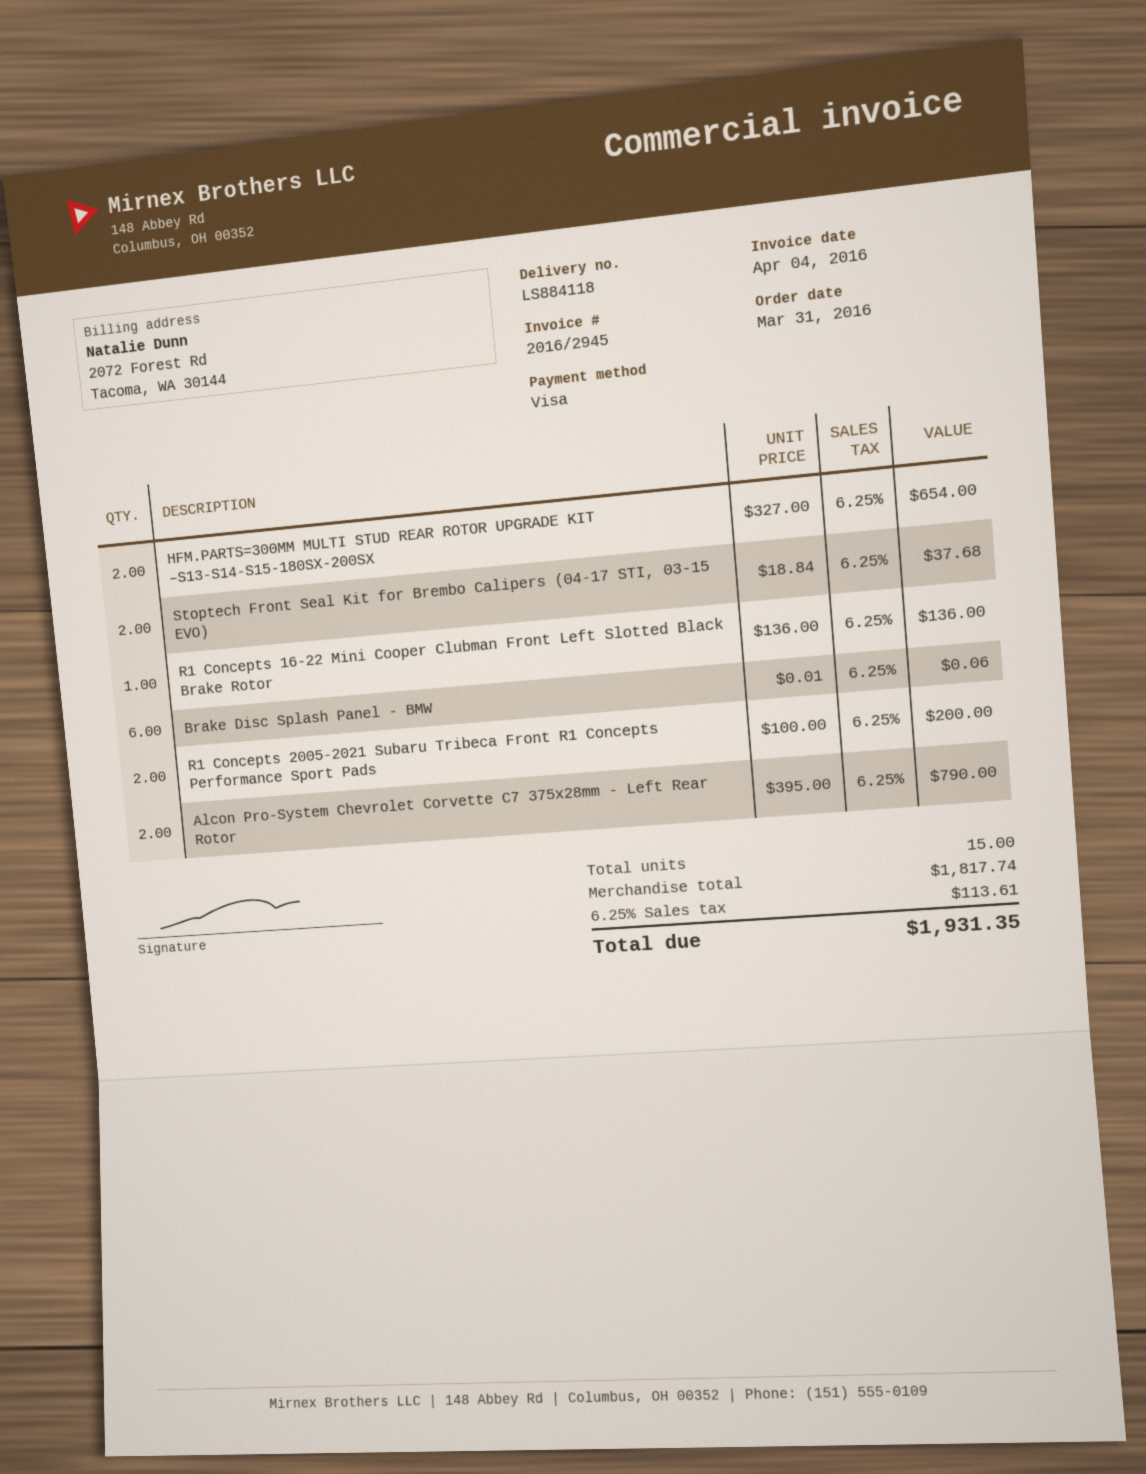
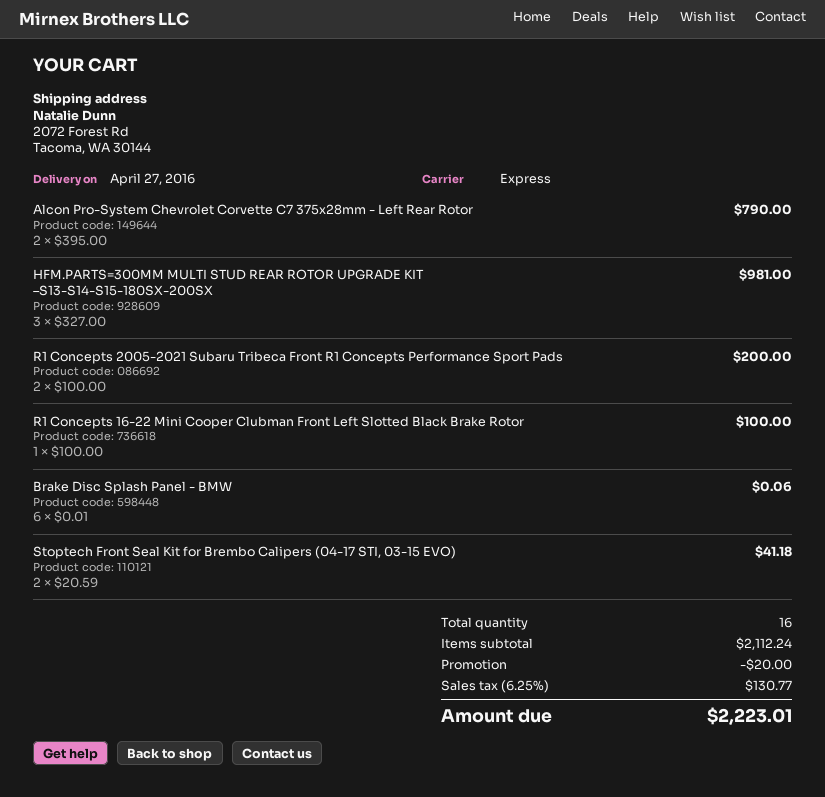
HFM.PARTS=300MM MULTI STUD REAR ROTOR UPGRADE KIT –S13-S14-S15-180SX-200SX: 2 x 327.00 = 654.00 -> 3 x 327.00 = 981.00
Stoptech Front Seal Kit for Brembo Calipers (04-17 STI, 03-15 EVO): 2 x 18.84 = 37.68 -> 2 x 20.59 = 41.18
R1 Concepts 16-22 Mini Cooper Clubman Front Left Slotted Black Brake Rotor: 1 x 136.00 = 136.00 -> 1 x 100.00 = 100.00
total quantity: 15 -> 16
subtotal: 1817.74 -> 2112.24
discount: none -> 20.00
tax: 6.25% = 113.61 -> 6.25% = 130.77
total: 1931.35 -> 2223.01

